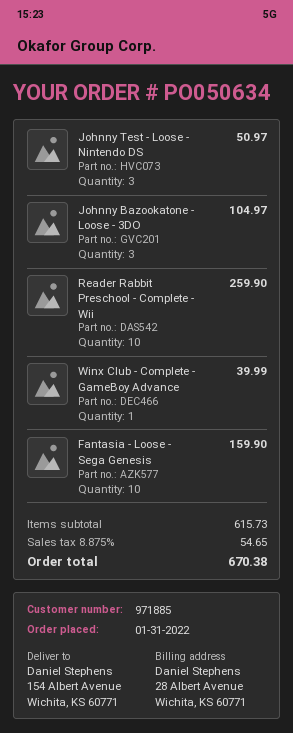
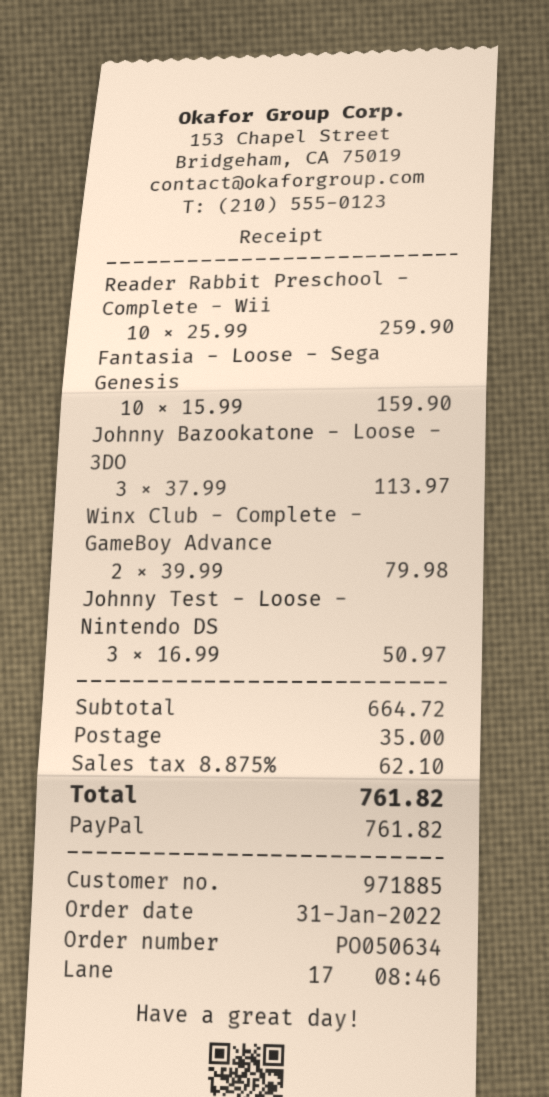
Johnny Bazookatone - Loose - 3DO: 3 for 104.97 -> 3 for 113.97
Winx Club - Complete - GameBoy Advance: 1 for 39.99 -> 2 for 79.98
subtotal: 615.73 -> 664.72
shipping: none -> 35.00
tax: 8.875% = 54.65 -> 8.875% = 62.10
total: 670.38 -> 761.82

